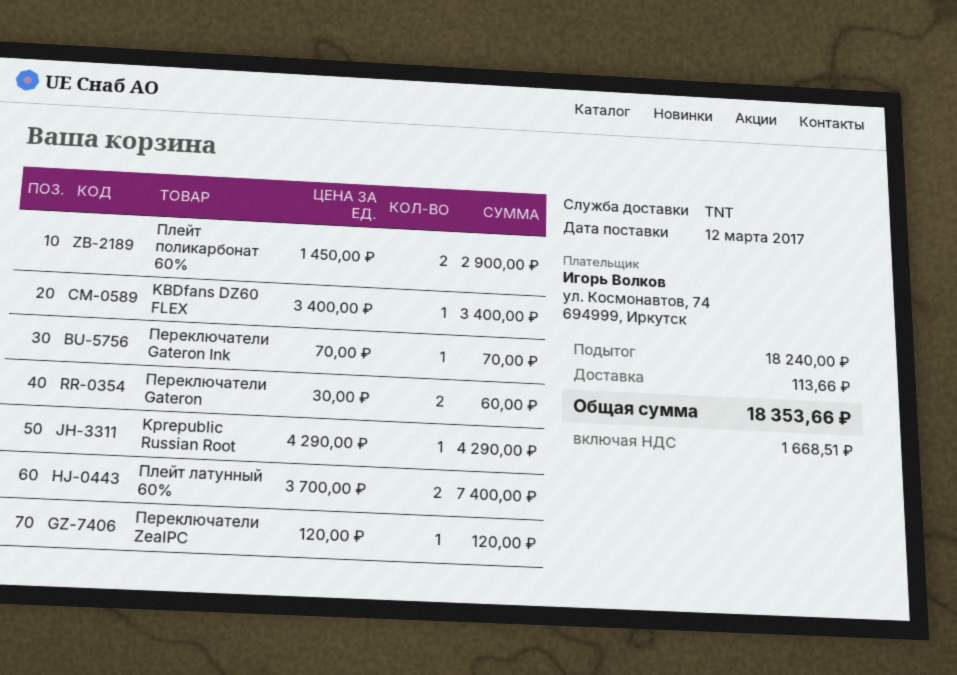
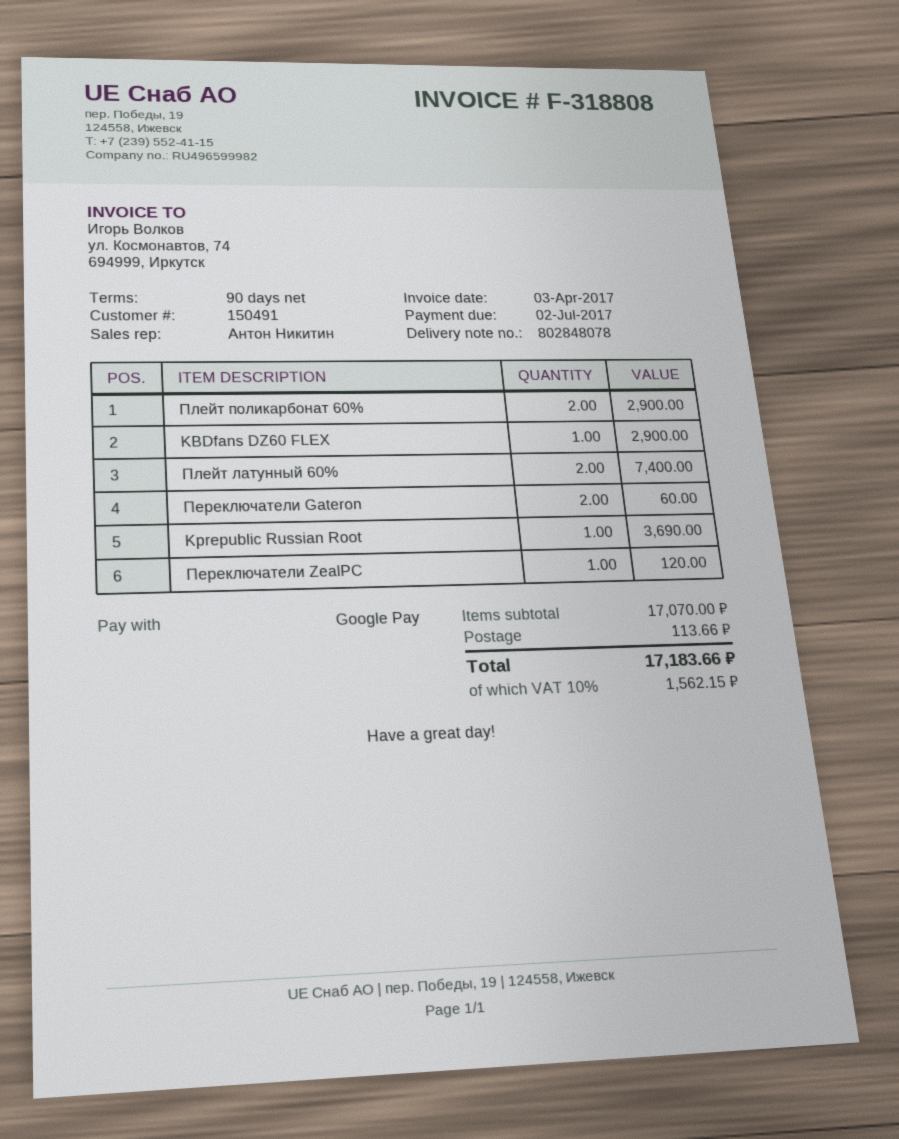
KBDfans DZ60 FLEX: 1 for 3400.00 -> 1 for 2900.00
Переключатели Gateron Ink: 1 for 70.00 -> none
Kprepublic Russian Root: 1 for 4290.00 -> 1 for 3690.00
subtotal: 18240.00 -> 17070.00
tax: 1668.51 -> 1562.15
total: 18353.66 -> 17183.66

